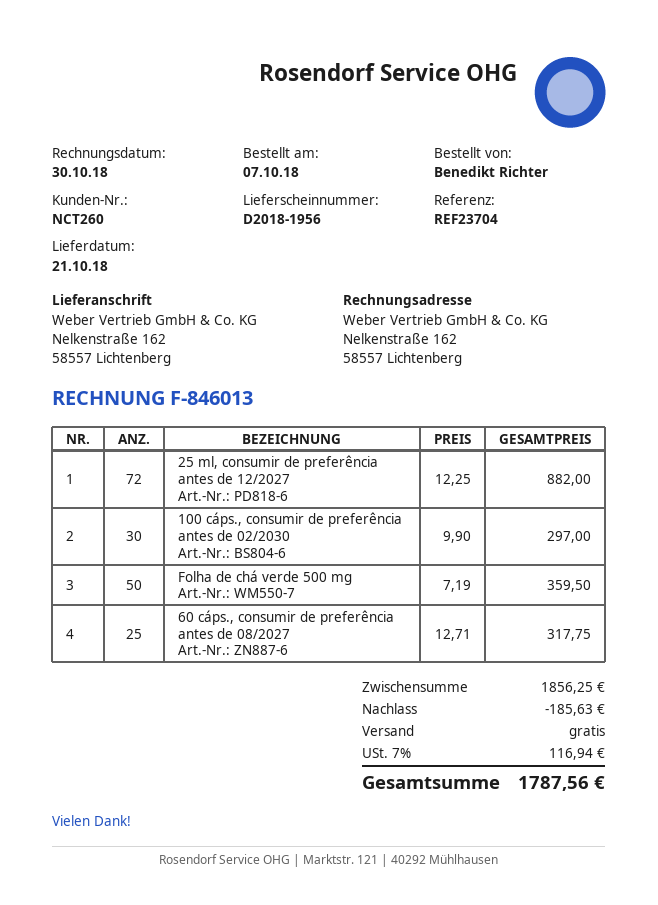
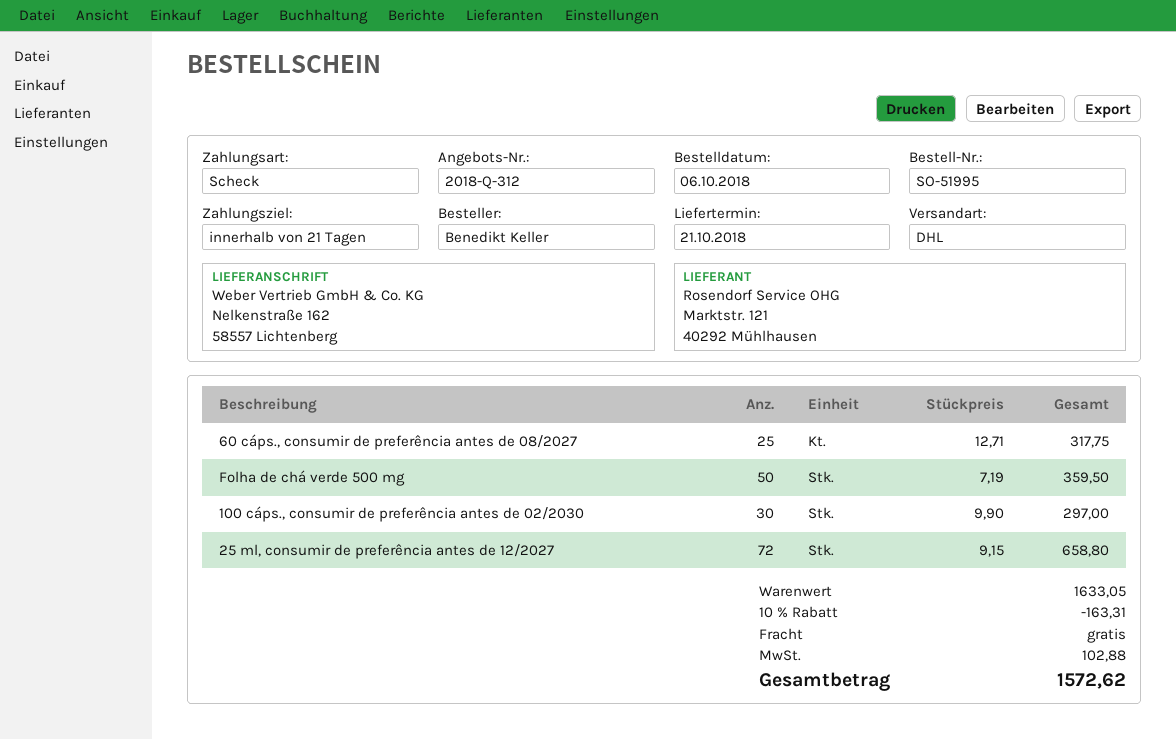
order date: 2018-10-07 -> 2018-10-06
ordered by: Benedikt Richter -> Benedikt Keller
25 ml, consumir de preferência antes de 12/2027: 72 x 12.25 = 882.00 -> 72 x 9.15 = 658.80
subtotal: 1856.25 -> 1633.05
discount: 185.63 -> 163.31
tax: 116.94 -> 102.88
total: 1787.56 -> 1572.62

